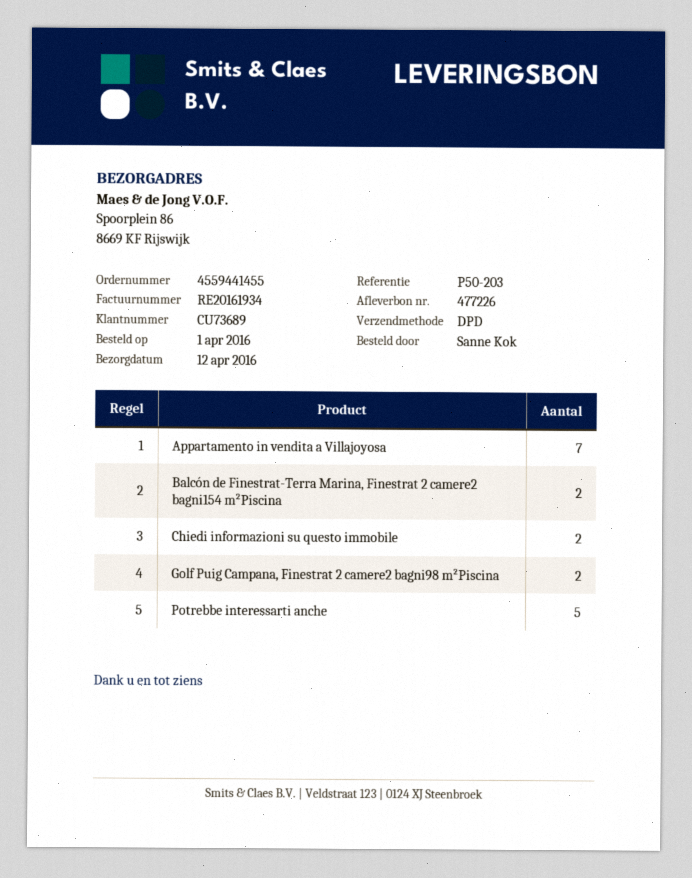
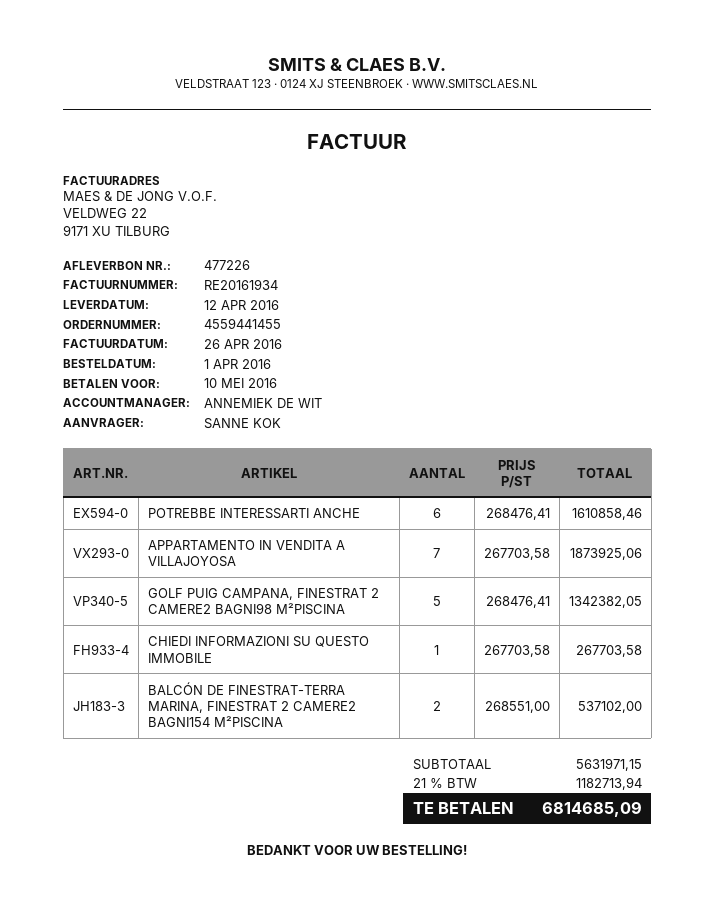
Chiedi informazioni su questo immobile: 2 -> 1
Golf Puig Campana, Finestrat 2 camere2 bagni98 m²Piscina: 2 -> 5
Potrebbe interessarti anche: 5 -> 6

